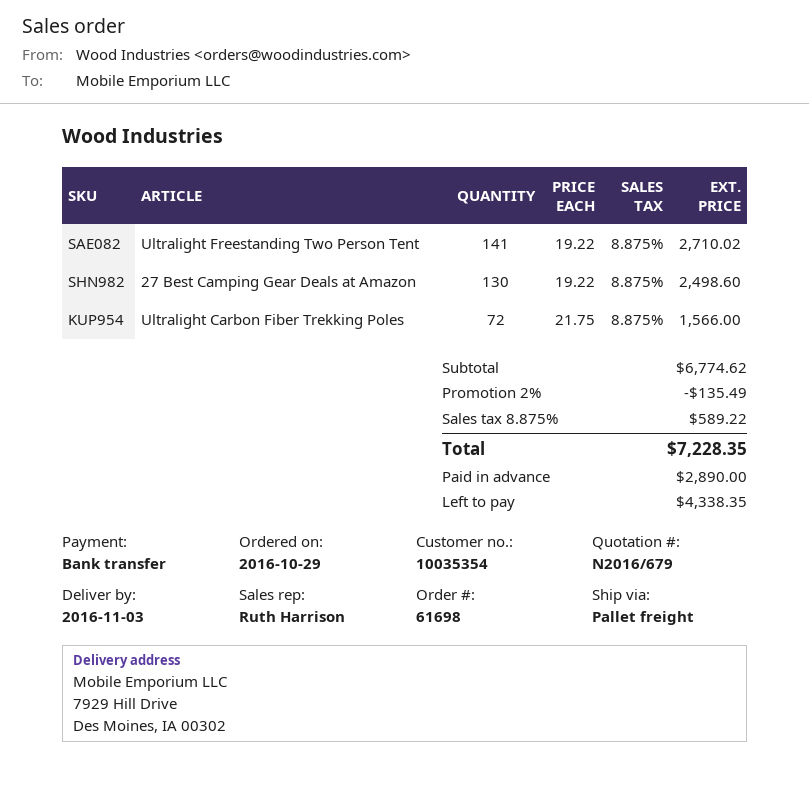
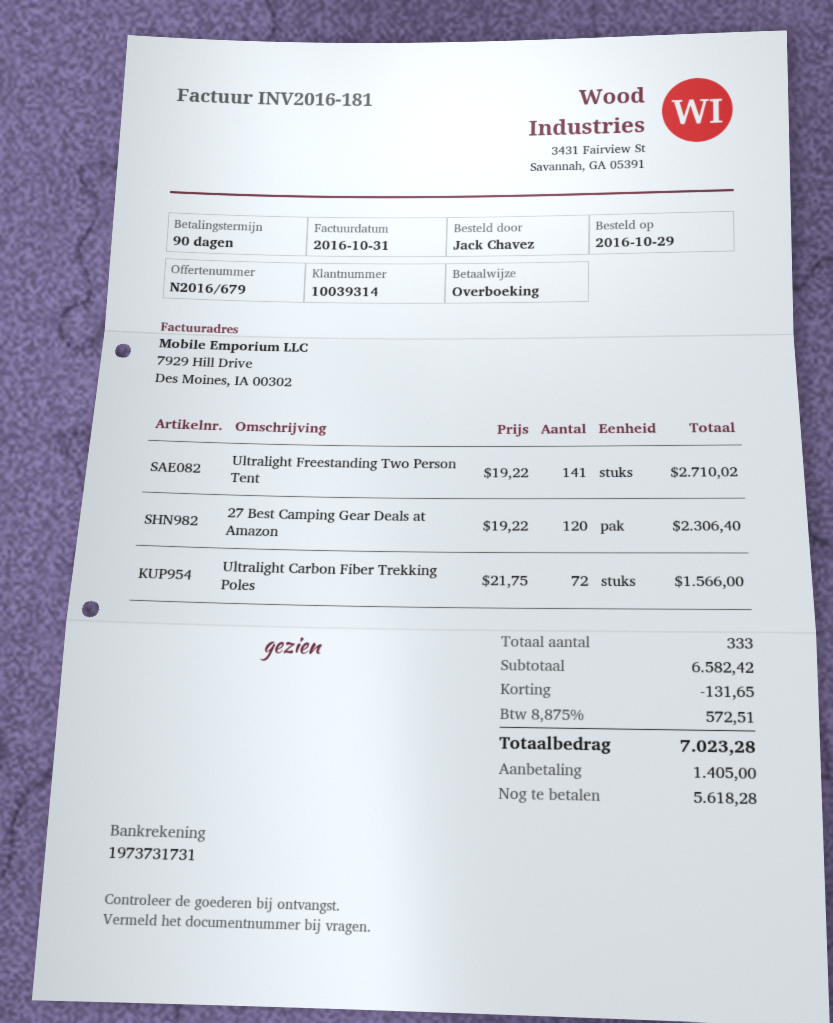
customer number: 10035354 -> 10039314
27 Best Camping Gear Deals at Amazon: 130 x 19.22 = 2498.60 -> 120 x 19.22 = 2306.40
subtotal: 6774.62 -> 6582.42
discount: 135.49 -> 131.65
tax: 8.875% = 589.22 -> 8.875% = 572.51
total: 7228.35 -> 7023.28
deposit: 2890.00 -> 1405.00
balance: 4338.35 -> 5618.28

